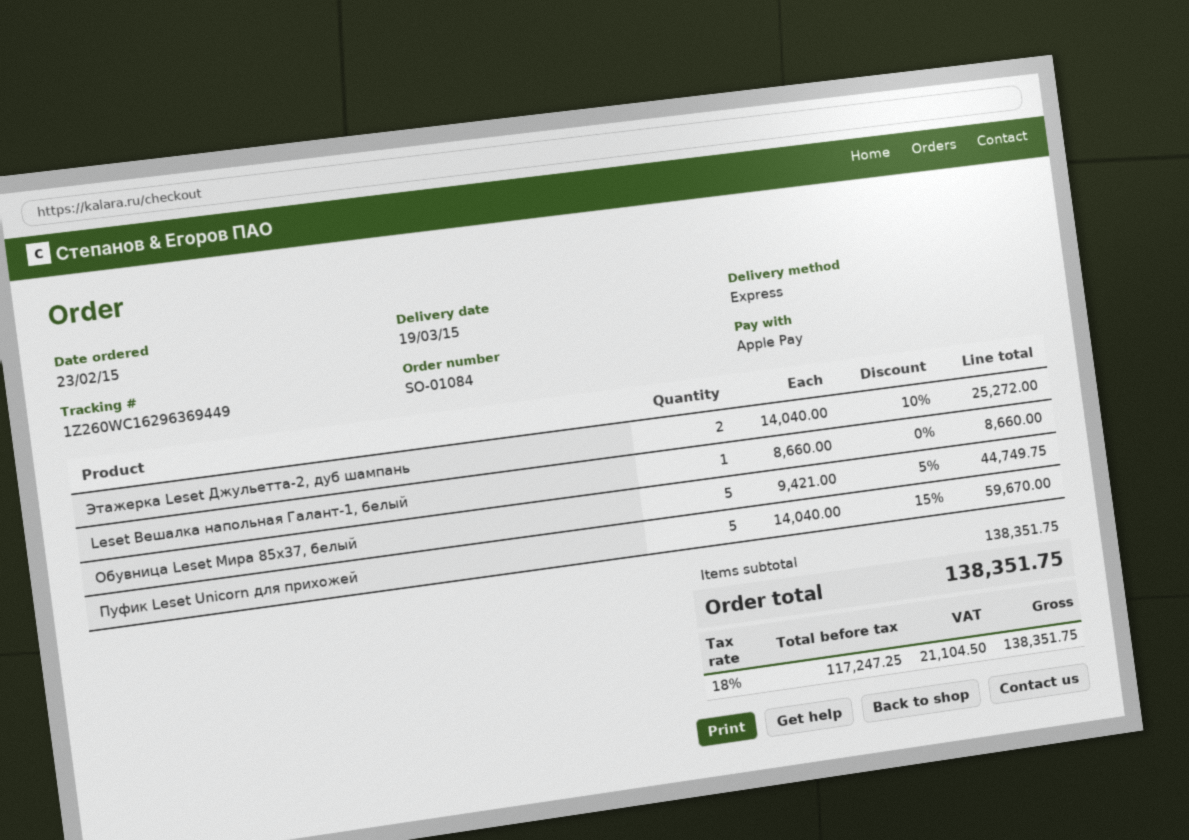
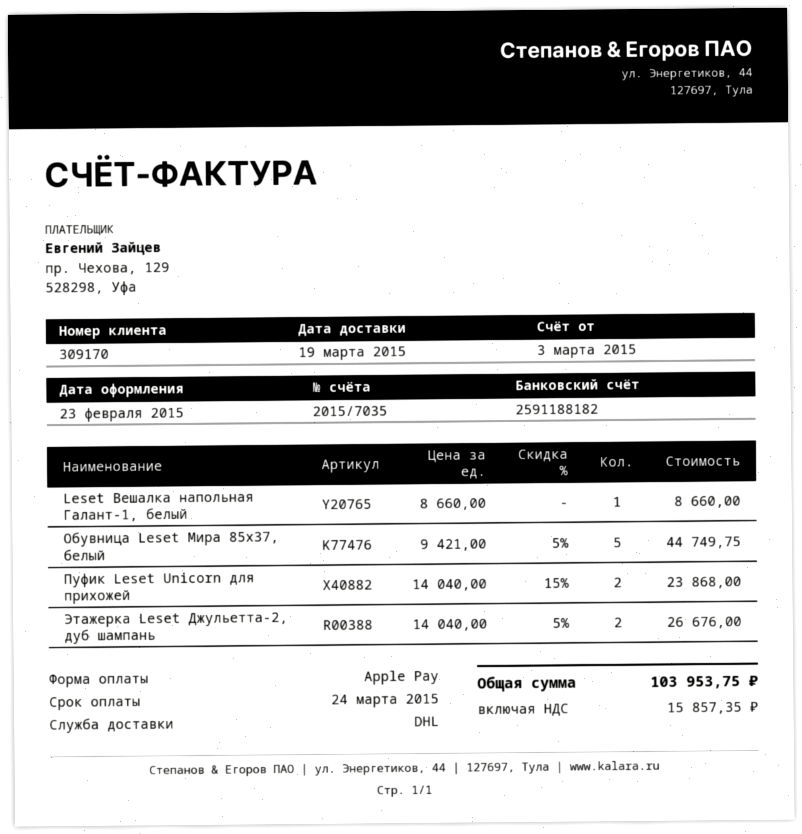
shipping method: express -> DHL
Этажерка Leset Джульетта-2, дуб шампань: 2 x 14040.00 - 10% = 25272.00 -> 2 x 14040.00 - 5% = 26676.00
Пуфик Leset Unicorn для прихожей: 5 x 14040.00 - 15% = 59670.00 -> 2 x 14040.00 - 15% = 23868.00
tax: 21104.50 -> 15857.35
total: 138351.75 -> 103953.75

